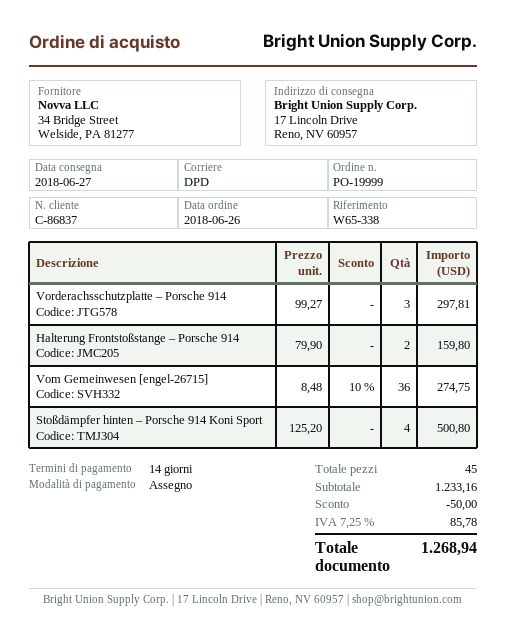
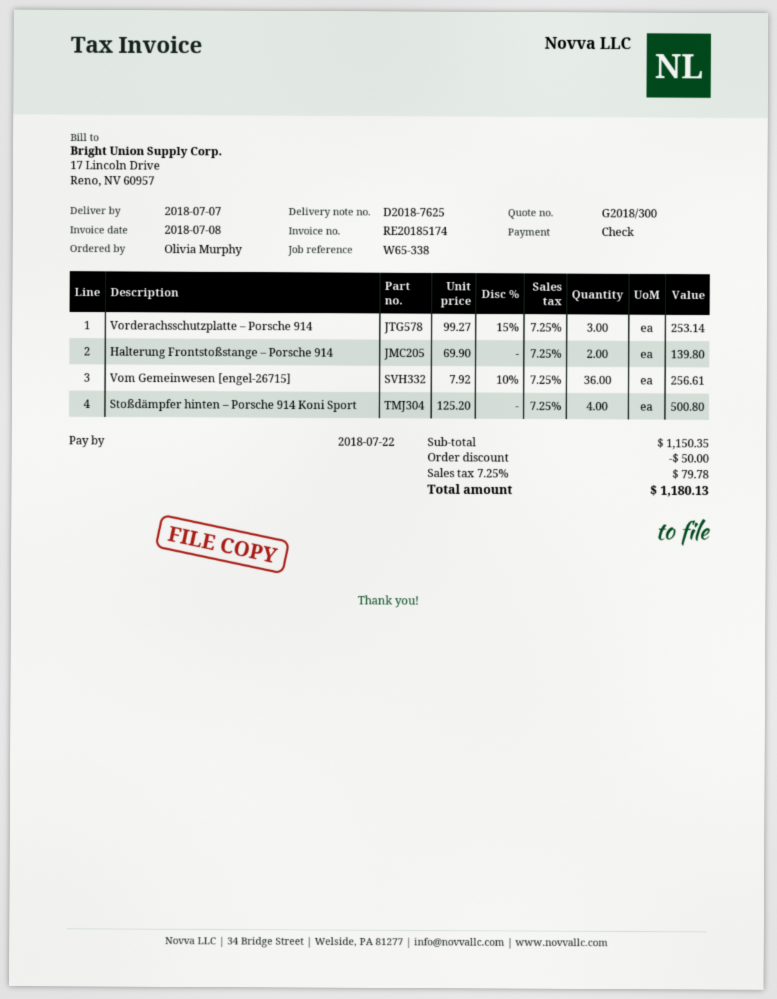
delivery date: 2018-06-27 -> 2018-07-07
Vorderachsschutzplatte – Porsche 914: 3 x 99.27 = 297.81 -> 3 x 99.27 - 15% = 253.14
Halterung Frontstoßstange – Porsche 914: 2 x 79.90 = 159.80 -> 2 x 69.90 = 139.80
Vom Gemeinwesen [engel-26715]: 36 x 8.48 - 10% = 274.75 -> 36 x 7.92 - 10% = 256.61
subtotal: 1233.16 -> 1150.35
tax: 7.25% = 85.78 -> 7.25% = 79.78
total: 1268.94 -> 1180.13

